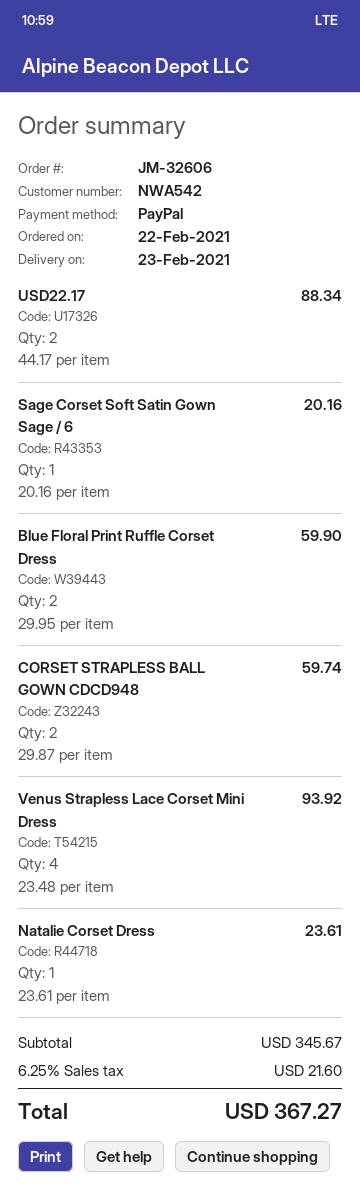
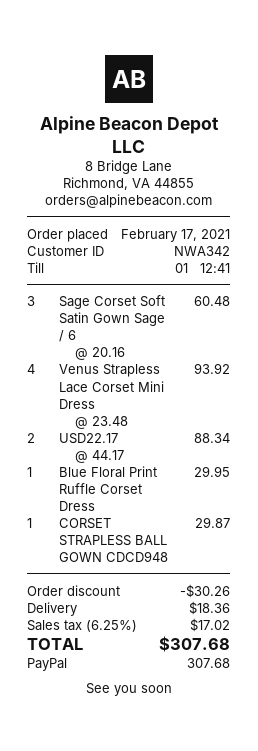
order date: 2021-02-22 -> 2021-02-17
customer number: NWA542 -> NWA342
Sage Corset Soft Satin Gown Sage / 6: 1 x 20.16 = 20.16 -> 3 x 20.16 = 60.48
Blue Floral Print Ruffle Corset Dress: 2 x 29.95 = 59.90 -> 1 x 29.95 = 29.95
CORSET STRAPLESS BALL GOWN CDCD948: 2 x 29.87 = 59.74 -> 1 x 29.87 = 29.87
Natalie Corset Dress: 1 x 23.61 = 23.61 -> none
discount: none -> 30.26
shipping: none -> 18.36
tax: 6.25% = 21.60 -> 6.25% = 17.02
total: 367.27 -> 307.68

